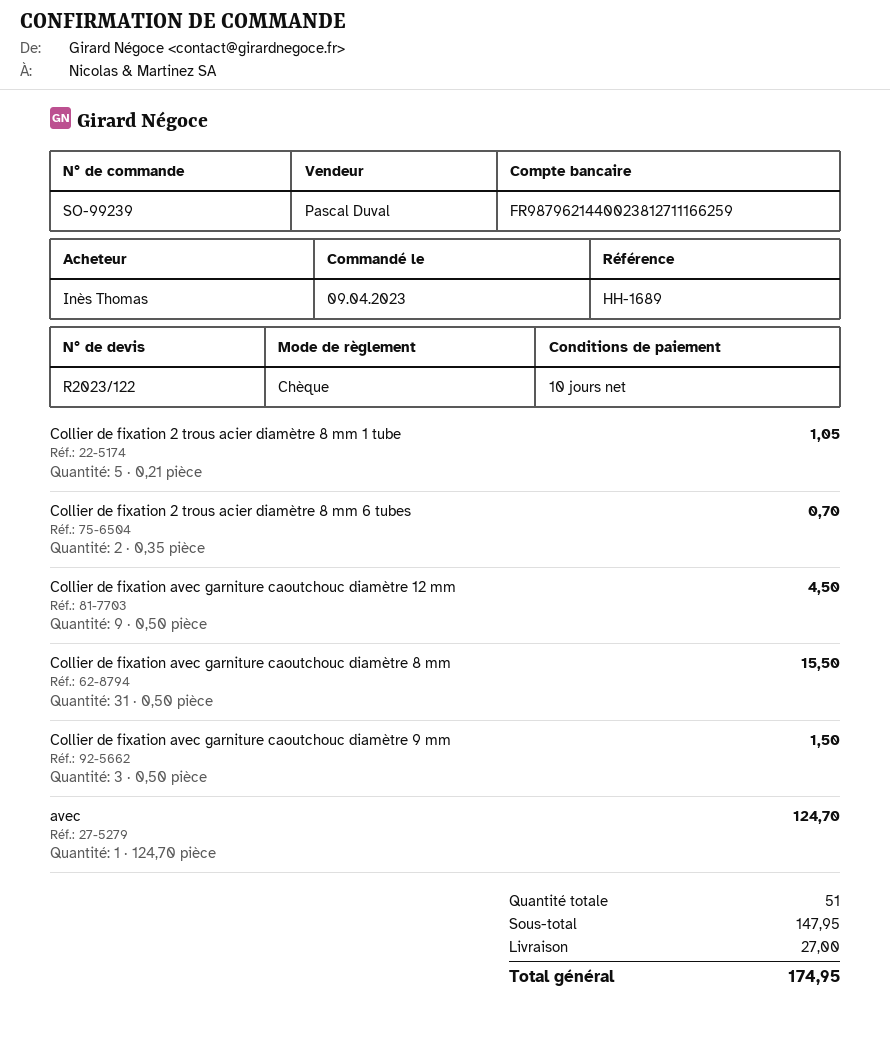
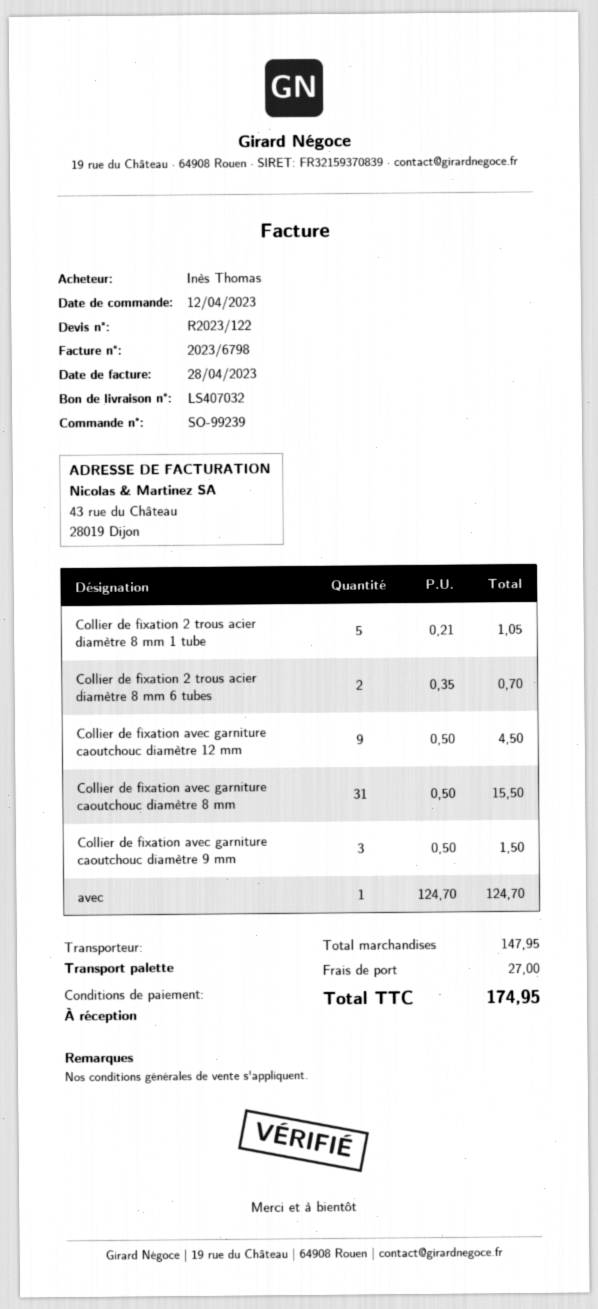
order date: 2023-04-09 -> 2023-04-12
payment terms: 10 days -> on receipt

